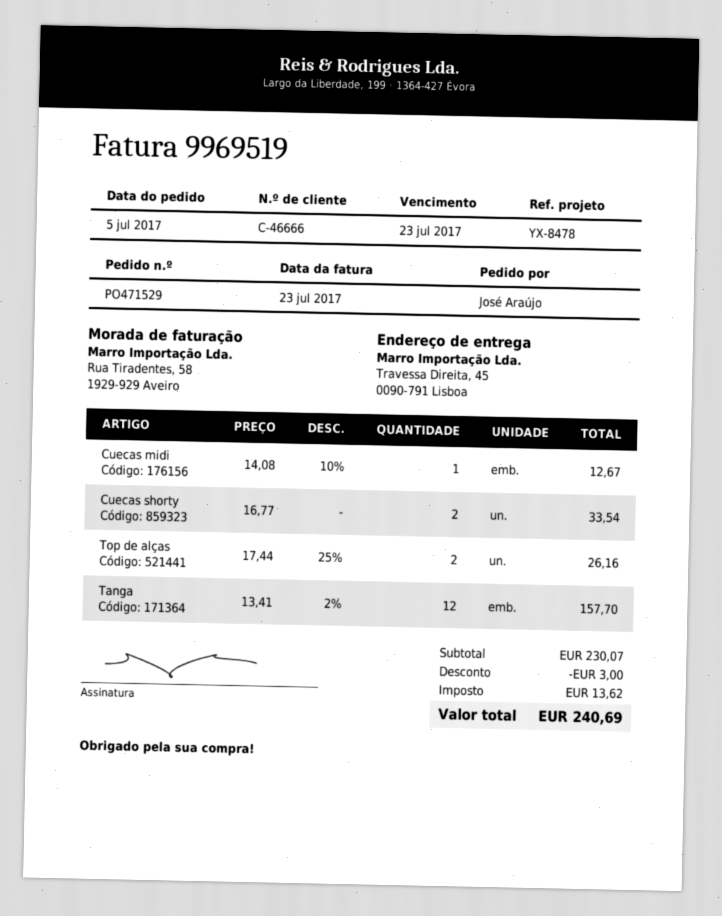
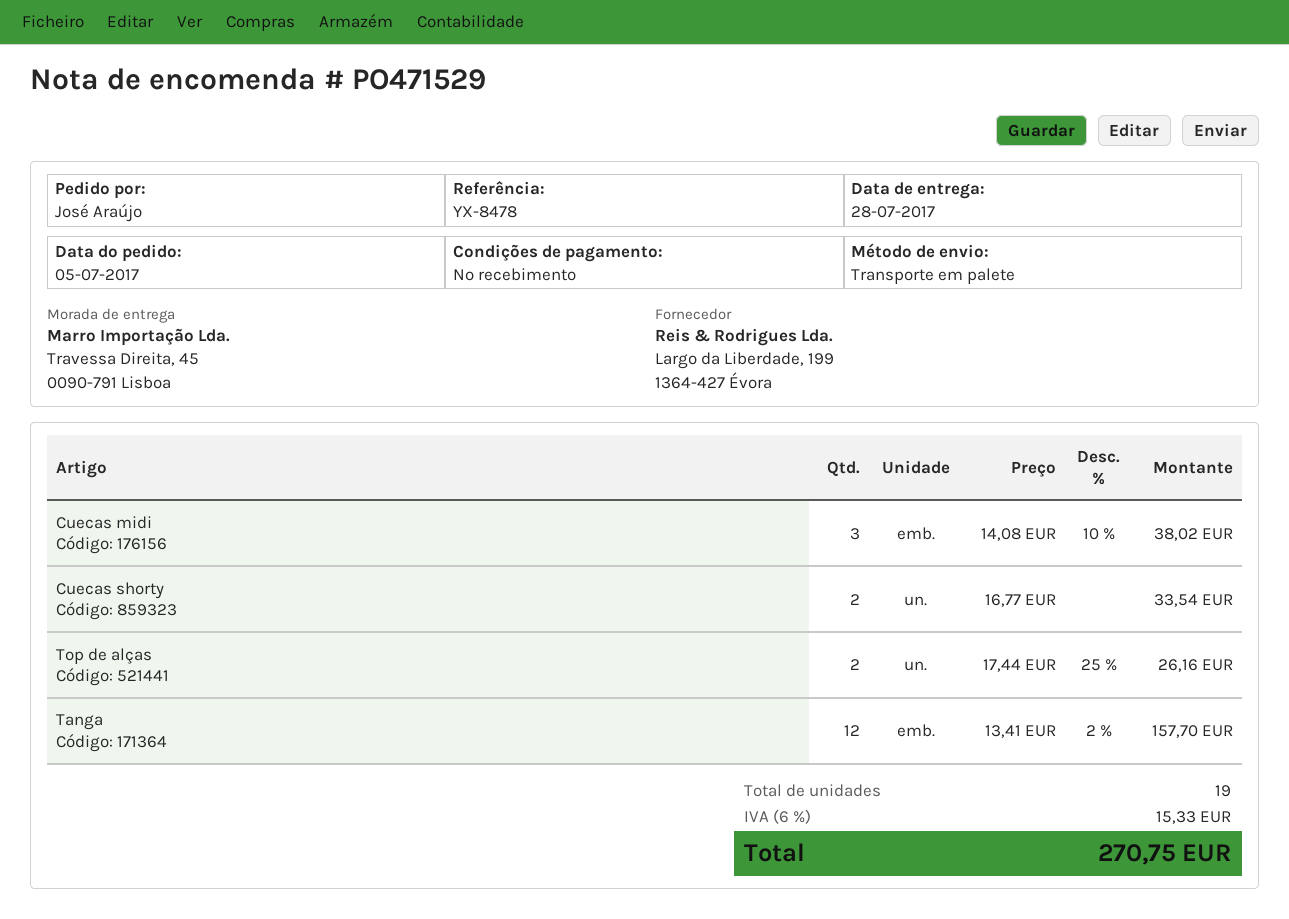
Cuecas midi: 1 x 14.08 - 10% = 12.67 -> 3 x 14.08 - 10% = 38.02
discount: 3.00 -> none
tax: 13.62 -> 15.33
total: 240.69 -> 270.75

